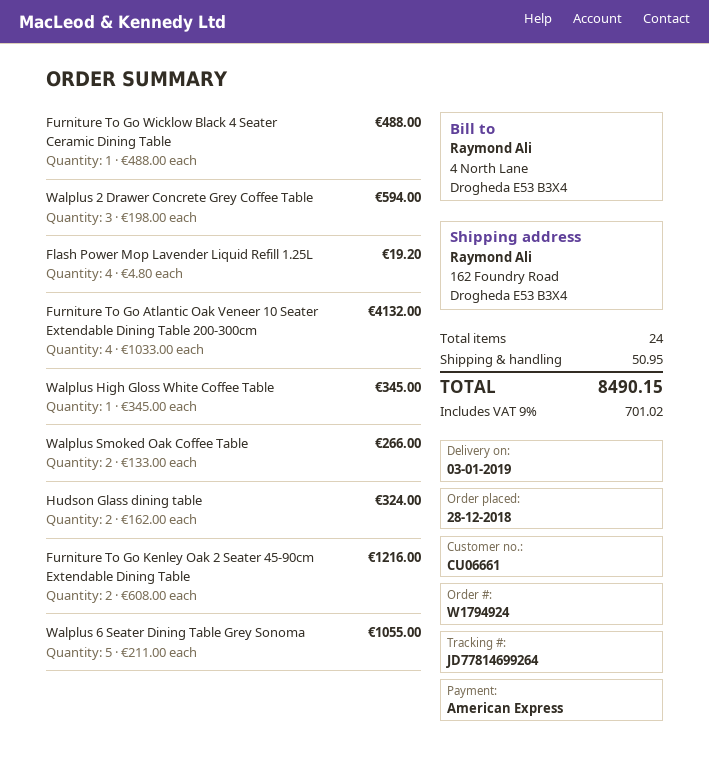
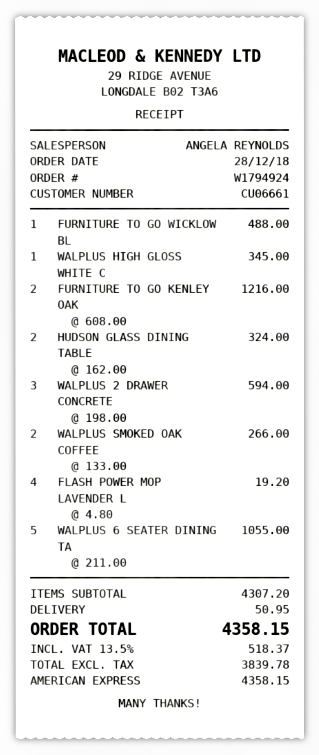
Furniture To Go Atlantic Oak Veneer 10 Seater Extendable Dining Table 200-300cm: 4 x 1033.00 = 4132.00 -> none
tax: 9% = 701.02 -> 13.5% = 518.37
total: 8490.15 -> 4358.15

